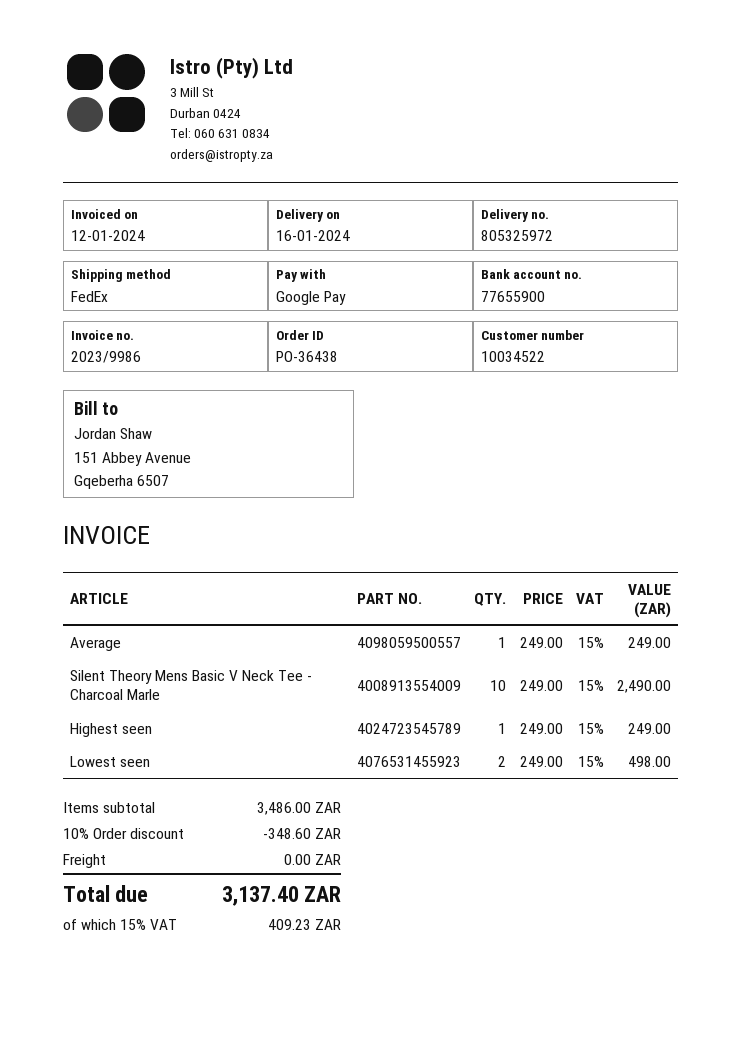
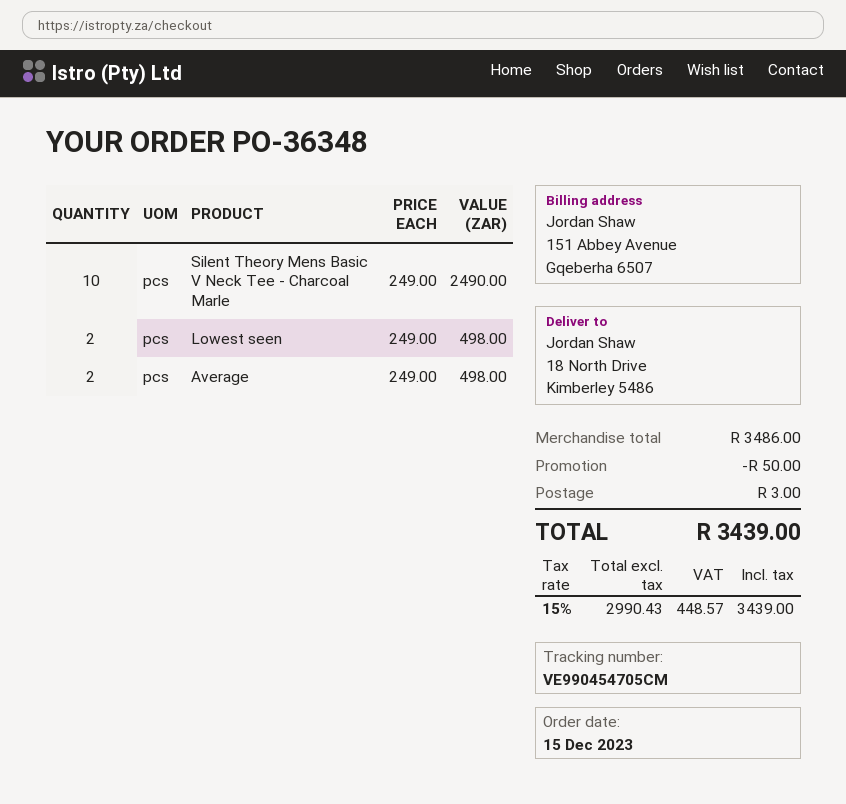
order number: PO-36438 -> PO-36348
Average: 1 x 249.00 = 249.00 -> 2 x 249.00 = 498.00
Highest seen: 1 x 249.00 = 249.00 -> none
discount: 348.60 -> 50.00
shipping: 0.00 -> 3.00
tax: 15% = 409.23 -> 15% = 448.57
total: 3137.40 -> 3439.00

